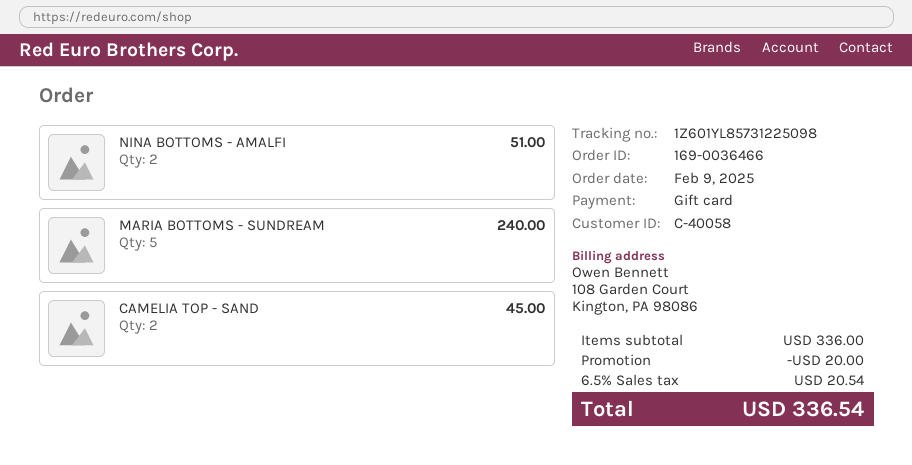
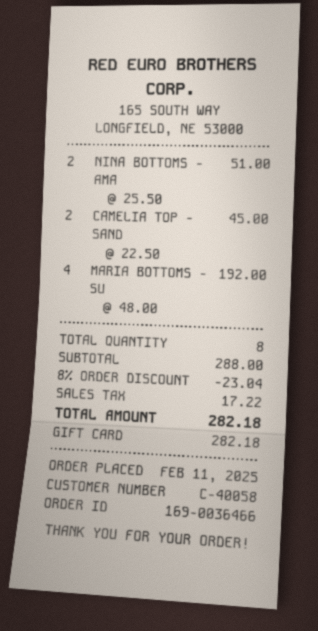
order date: 2025-02-09 -> 2025-02-11
MARIA BOTTOMS - SUNDREAM: 5 for 240.00 -> 4 for 192.00
subtotal: 336.00 -> 288.00
discount: 20.00 -> 23.04
tax: 20.54 -> 17.22
total: 336.54 -> 282.18

